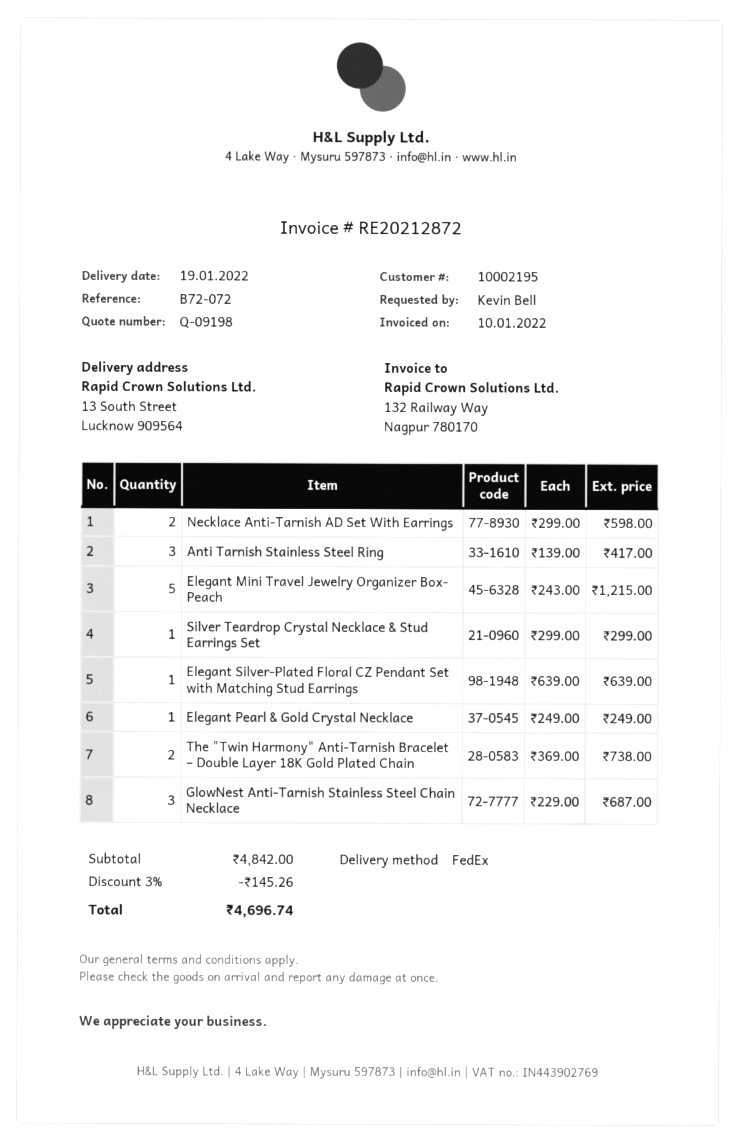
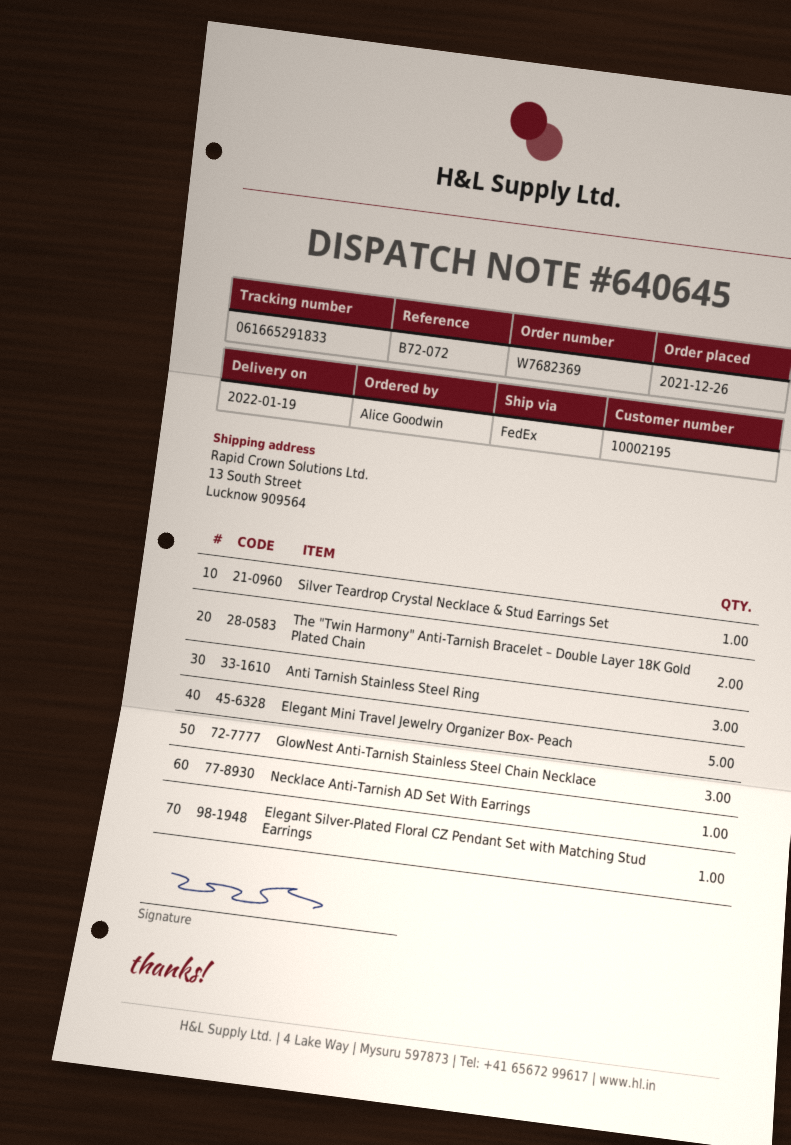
ordered by: Kevin Bell -> Alice Goodwin
Necklace Anti-Tarnish AD Set With Earrings: 2 -> 1
Elegant Pearl & Gold Crystal Necklace: 1 -> none

